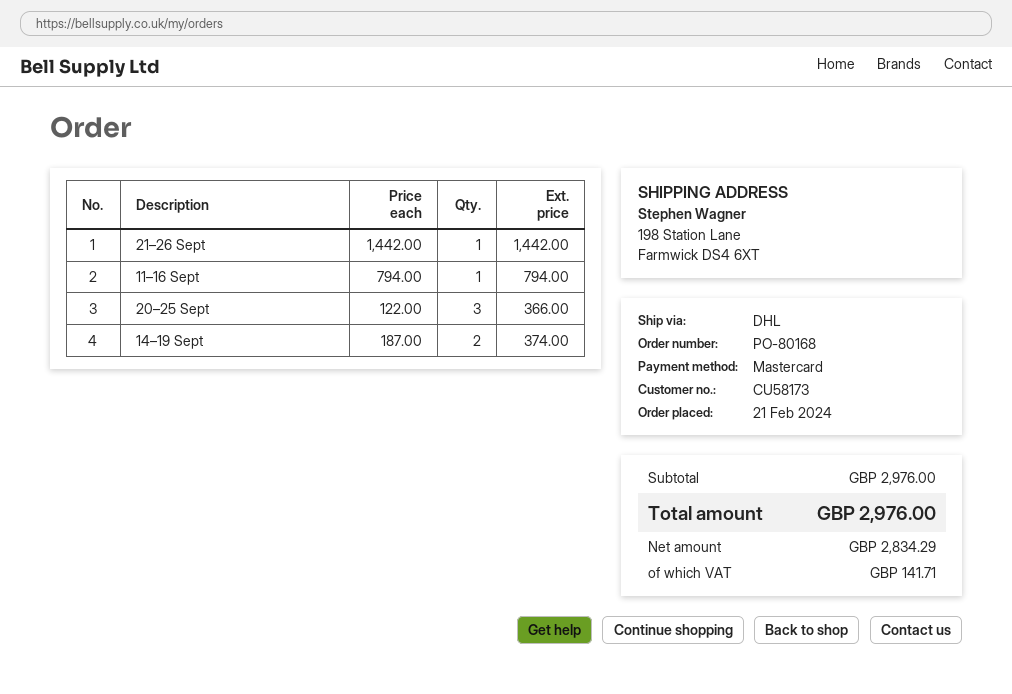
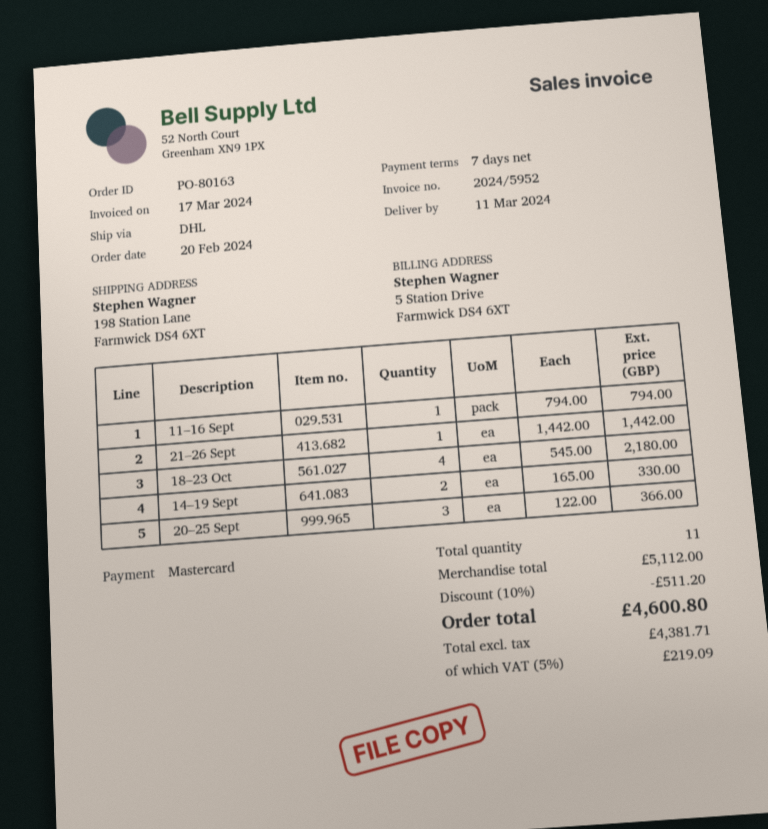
order number: PO-80168 -> PO-80163
order date: 2024-02-21 -> 2024-02-20
14–19 Sept: 2 x 187.00 = 374.00 -> 2 x 165.00 = 330.00
18–23 Oct: none -> 4 x 545.00 = 2180.00
subtotal: 2976.00 -> 5112.00
discount: none -> 10% = 511.20
net: 2834.29 -> 4381.71
tax: 141.71 -> 219.09
total: 2976.00 -> 4600.80

